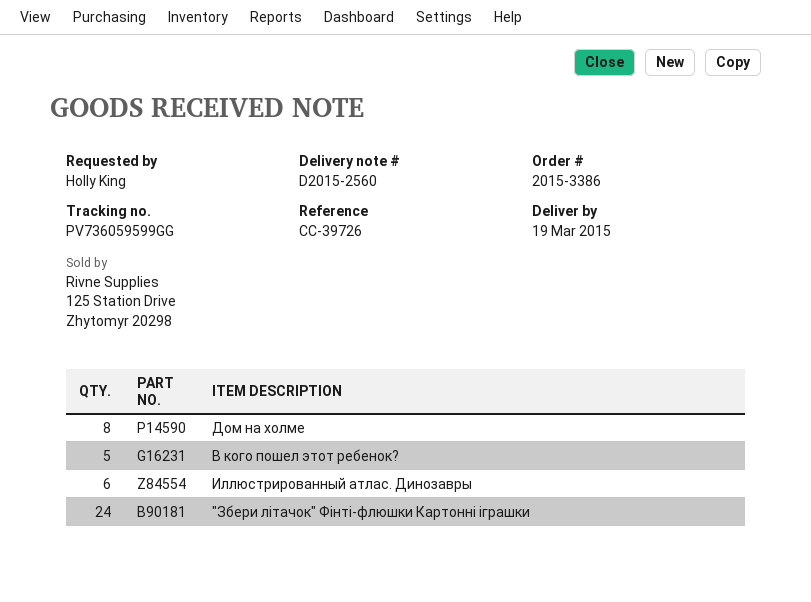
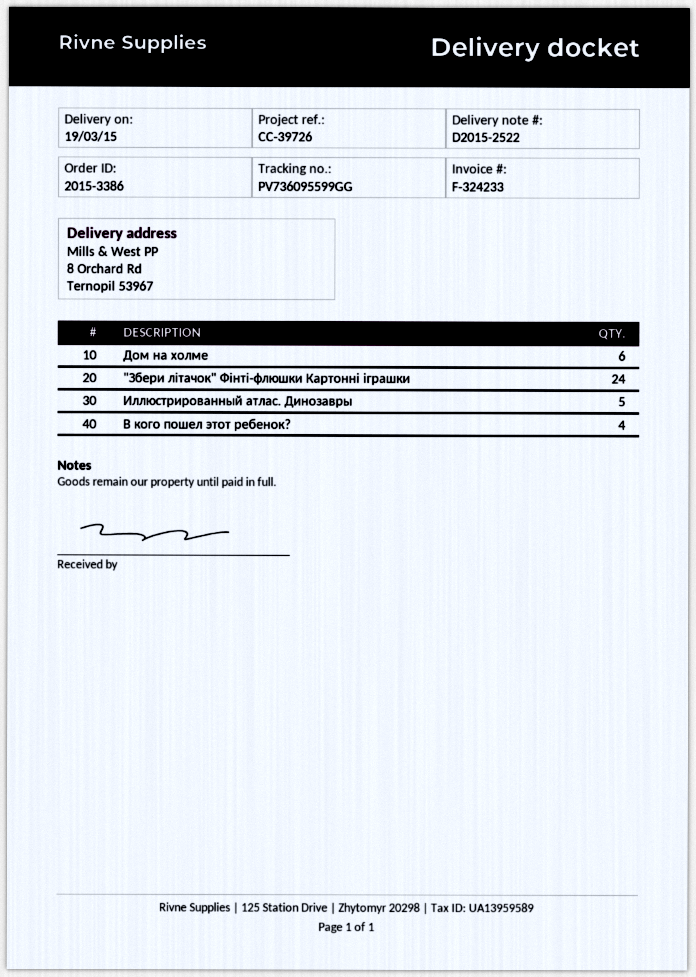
delivery note number: D2015-2560 -> D2015-2522
tracking number: PV736059599GG -> PV736095599GG
Дом на холме: 8 -> 6
В кого пошел этот ребенок?: 5 -> 4
Иллюстрированный атлас. Динозавры: 6 -> 5

